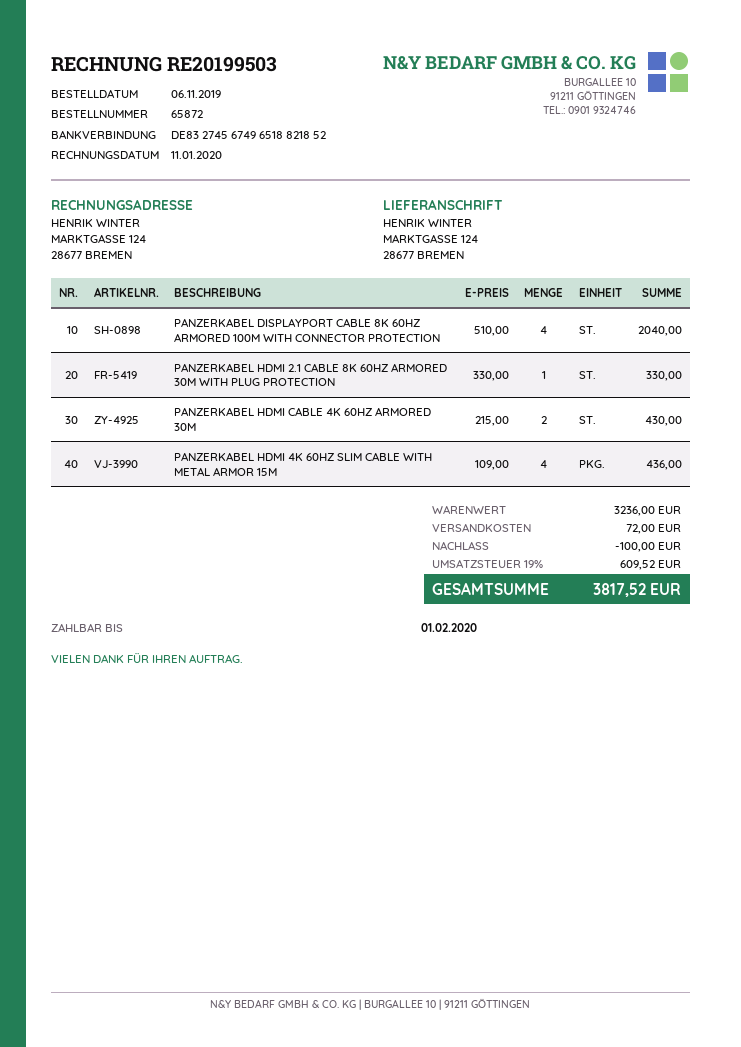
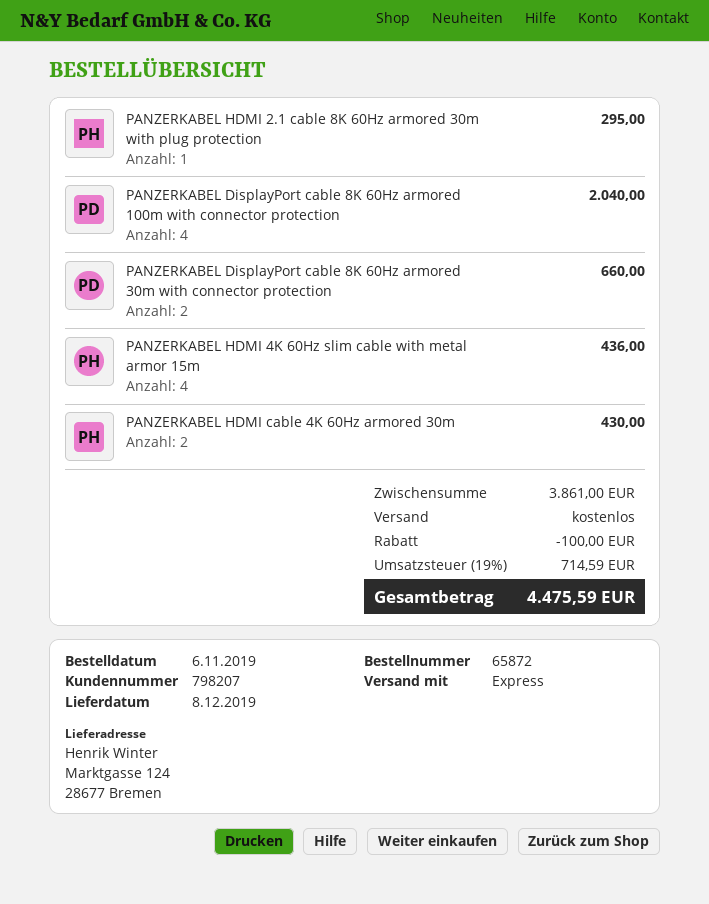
PANZERKABEL HDMI 2.1 CABLE 8K 60HZ ARMORED 30M WITH PLUG PROTECTION: 1 for 330.00 -> 1 for 295.00
PANZERKABEL DisplayPort cable 8K 60Hz armored 30m with connector protection: none -> 2 for 660.00
subtotal: 3236.00 -> 3861.00
shipping: 72.00 -> 0.00
tax: 19% = 609.52 -> 19% = 714.59
total: 3817.52 -> 4475.59

